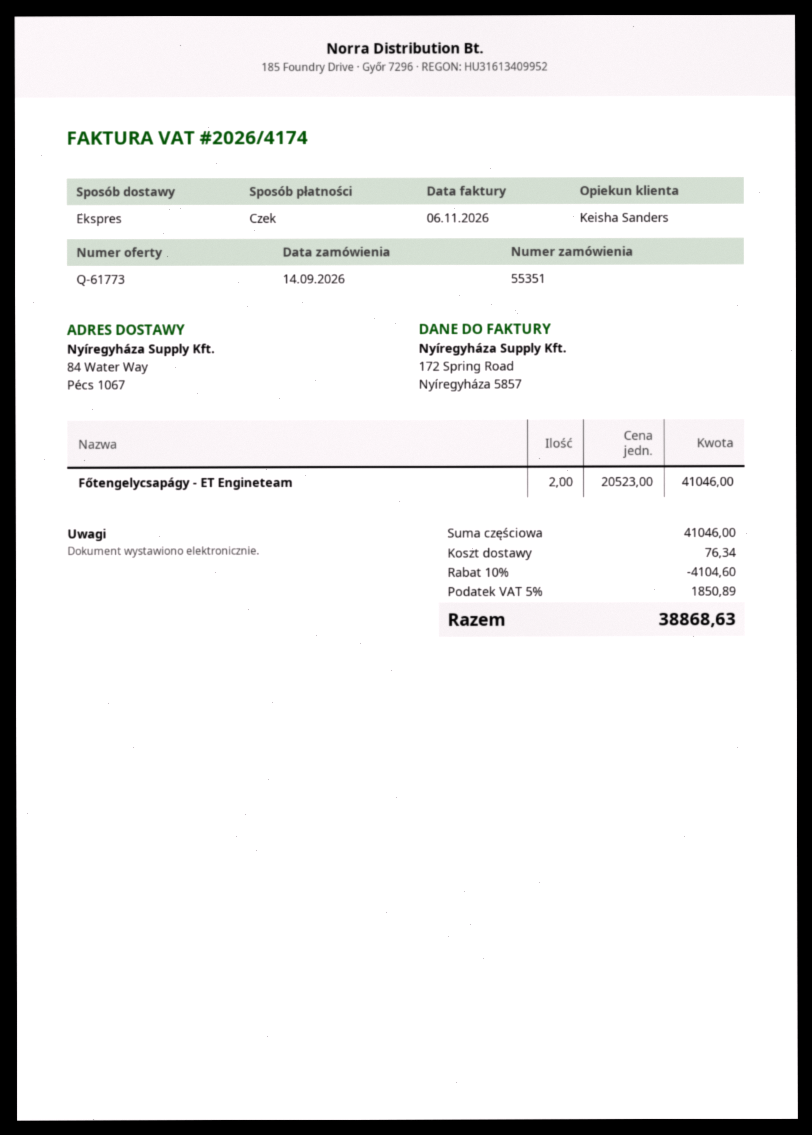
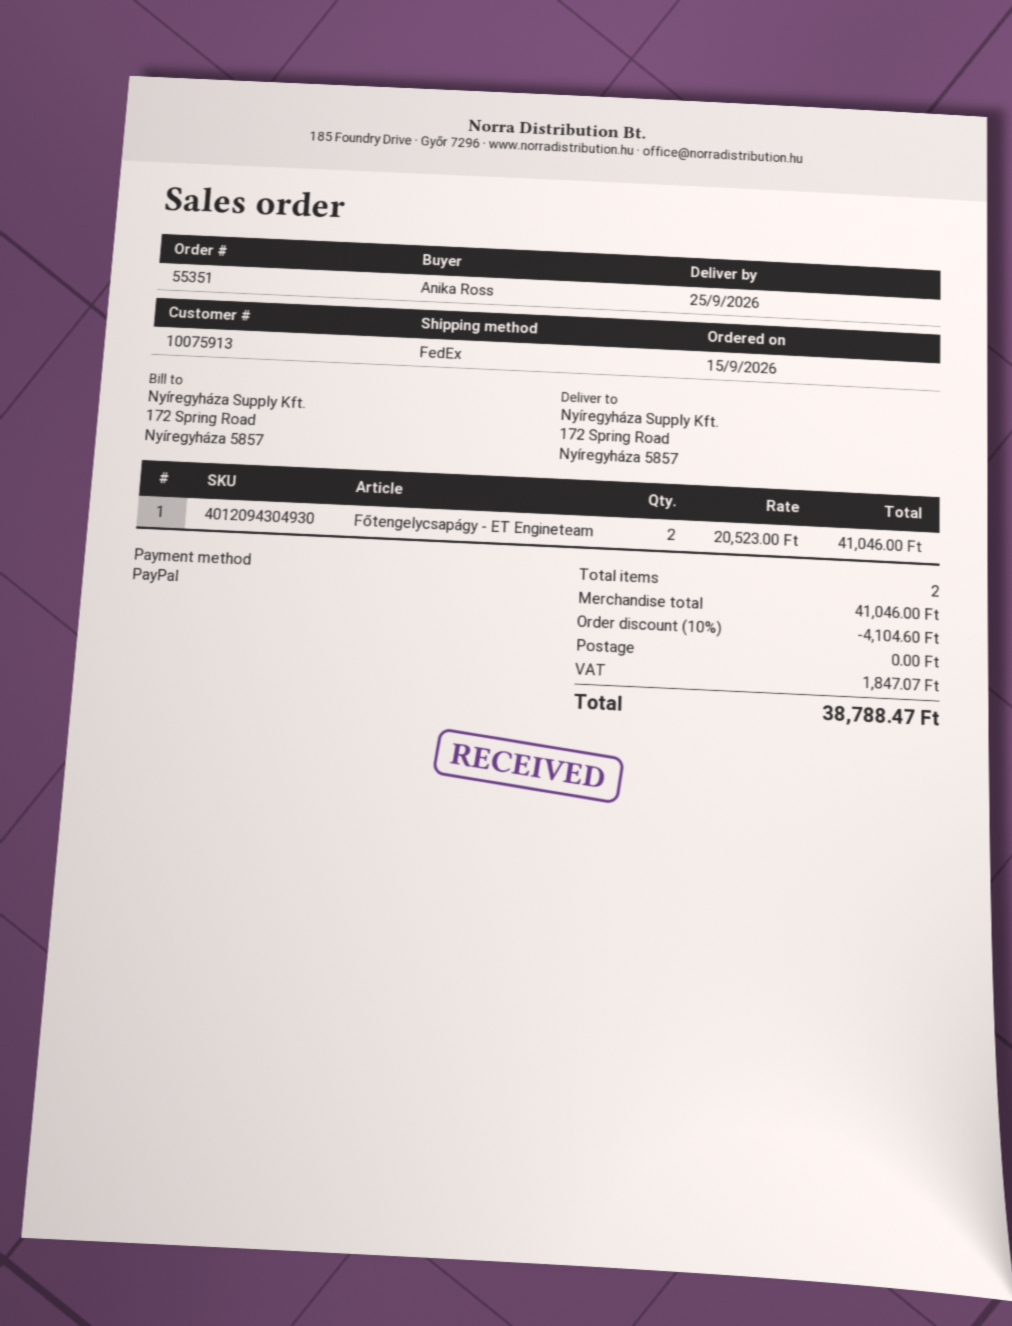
order date: 2026-09-14 -> 2026-09-15
payment method: cheque -> PayPal
shipping method: express -> FedEx
ship to: 84 Water Way, Pécs 1067 -> 172 Spring Road, Nyíregyháza 5857
shipping: 76.34 -> 0.00
tax: 1850.89 -> 1847.07
total: 38868.63 -> 38788.47

